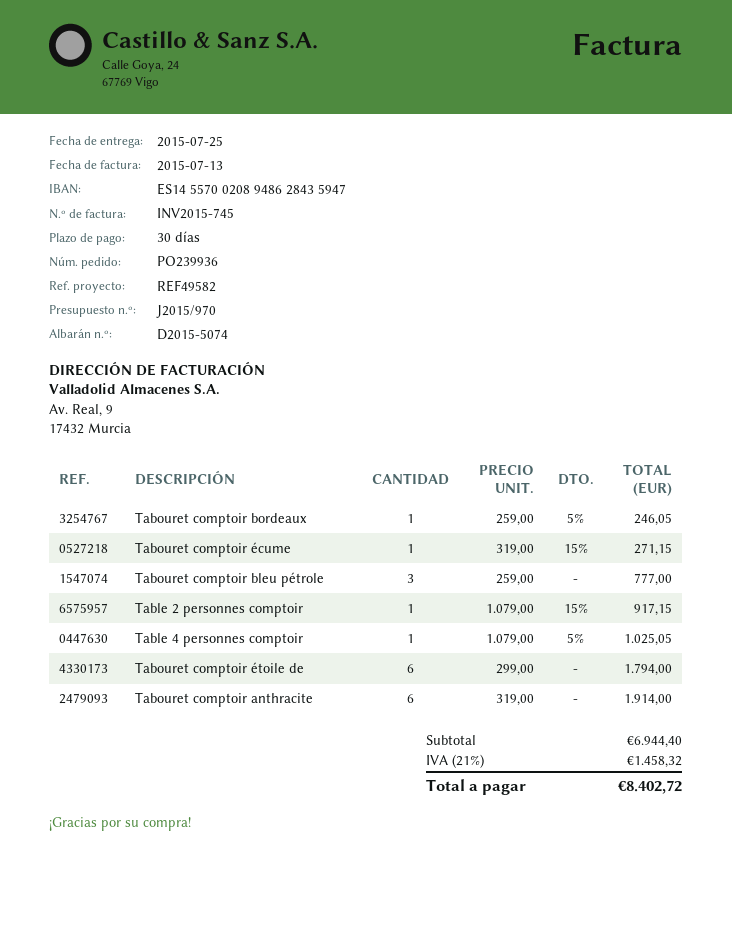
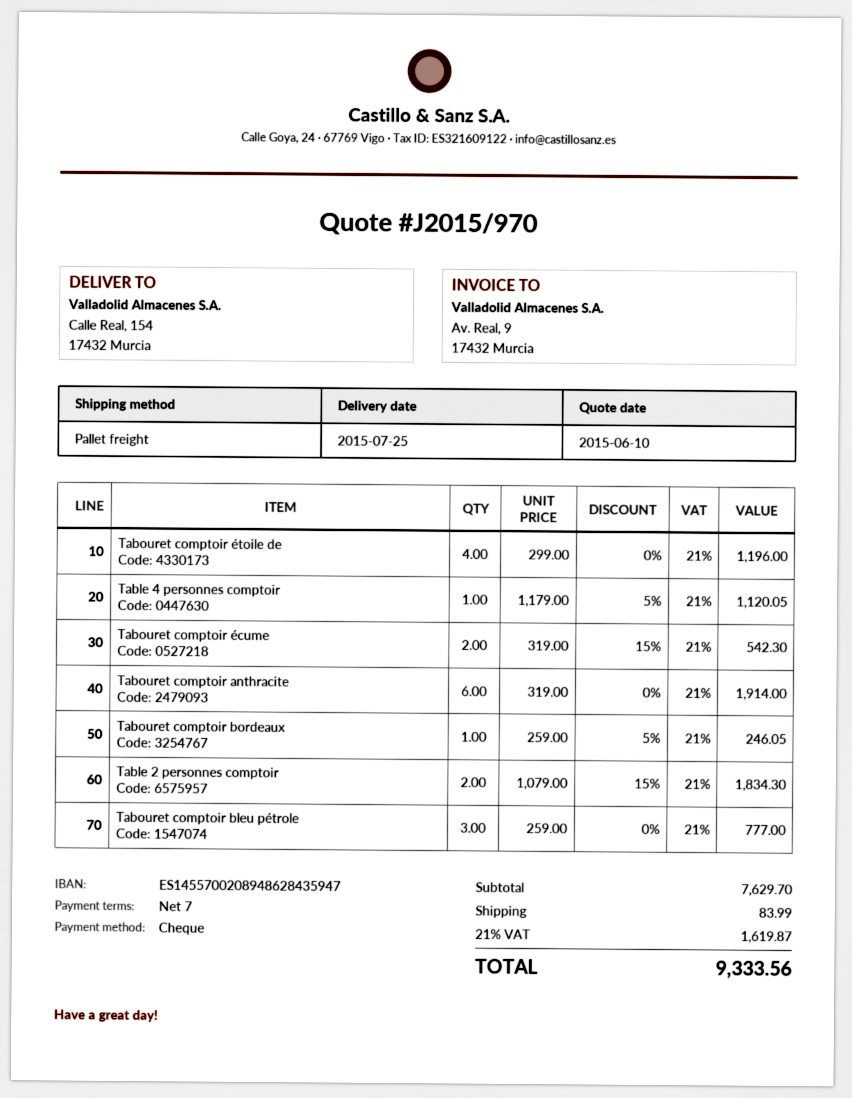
payment terms: 30 days -> 7 days
Tabouret comptoir écume: 1 x 319.00 - 15% = 271.15 -> 2 x 319.00 - 15% = 542.30
Table 2 personnes comptoir: 1 x 1079.00 - 15% = 917.15 -> 2 x 1079.00 - 15% = 1834.30
Table 4 personnes comptoir: 1 x 1079.00 - 5% = 1025.05 -> 1 x 1179.00 - 5% = 1120.05
Tabouret comptoir étoile de: 6 x 299.00 = 1794.00 -> 4 x 299.00 = 1196.00
subtotal: 6944.40 -> 7629.70
shipping: none -> 83.99
tax: 21% = 1458.32 -> 21% = 1619.87
total: 8402.72 -> 9333.56

